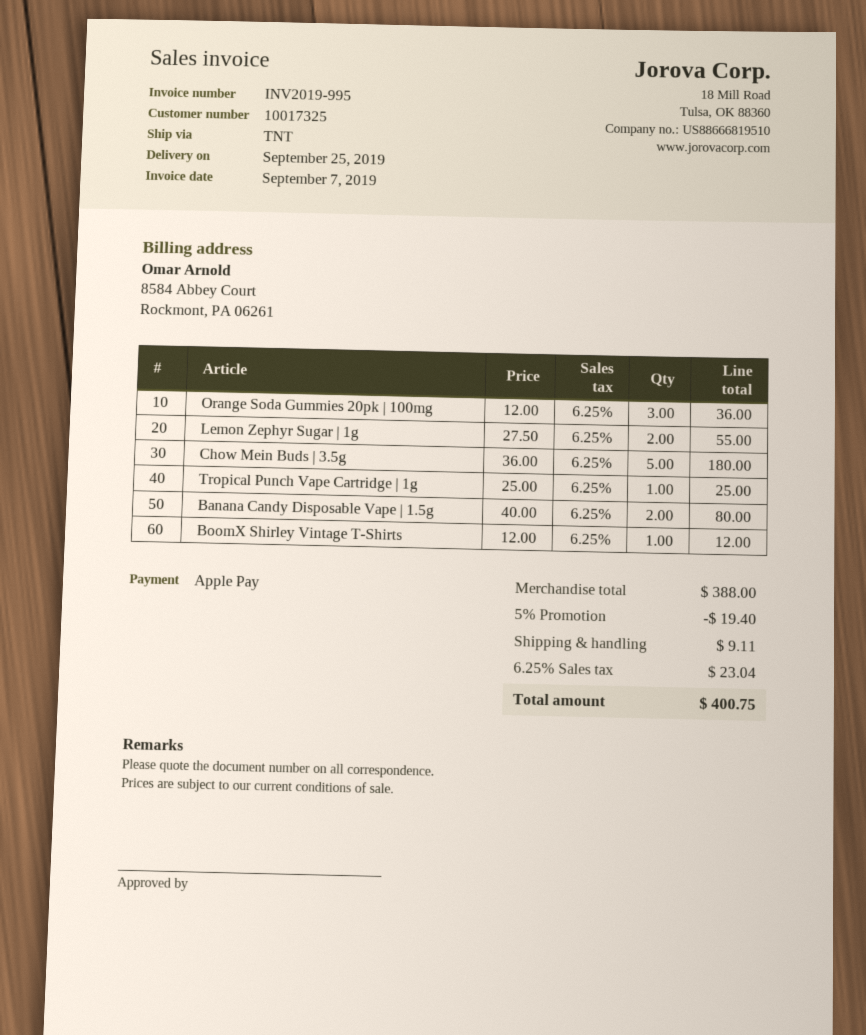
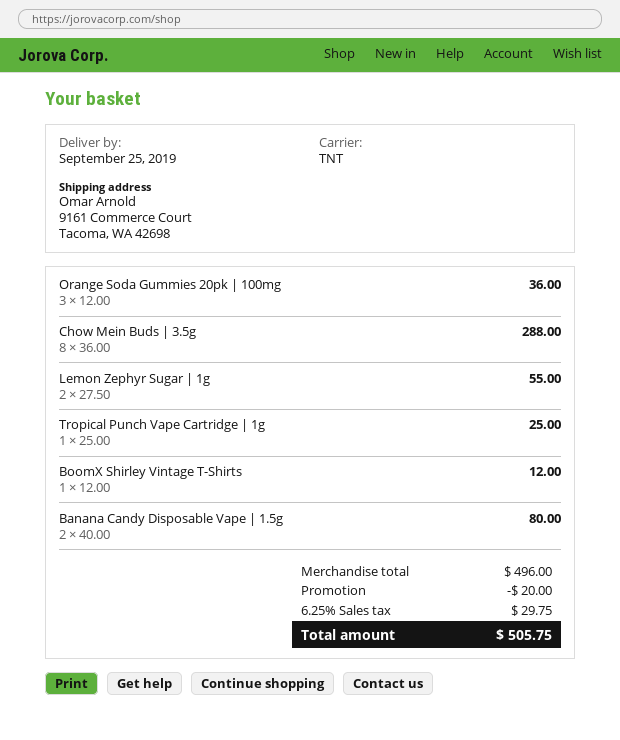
Chow Mein Buds | 3.5g: 5 x 36.00 = 180.00 -> 8 x 36.00 = 288.00
subtotal: 388.00 -> 496.00
discount: 19.40 -> 20.00
shipping: 9.11 -> none
tax: 6.25% = 23.04 -> 6.25% = 29.75
total: 400.75 -> 505.75

